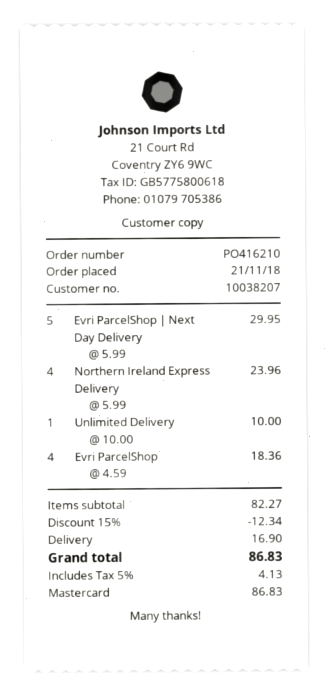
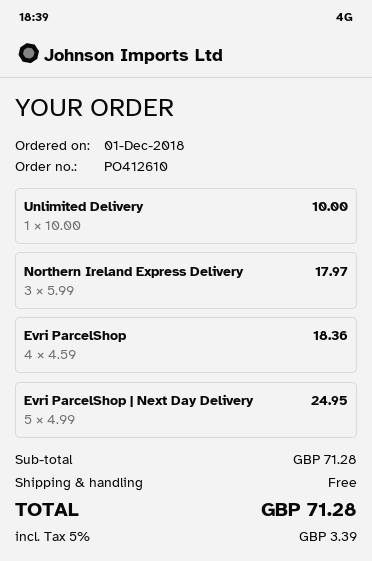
order number: PO416210 -> PO412610
order date: 2018-11-21 -> 2018-12-01
Evri ParcelShop | Next Day Delivery: 5 x 5.99 = 29.95 -> 5 x 4.99 = 24.95
Northern Ireland Express Delivery: 4 x 5.99 = 23.96 -> 3 x 5.99 = 17.97
subtotal: 82.27 -> 71.28
discount: 15% = 12.34 -> none
shipping: 16.90 -> 0.00
tax: 5% = 4.13 -> 5% = 3.39
total: 86.83 -> 71.28

